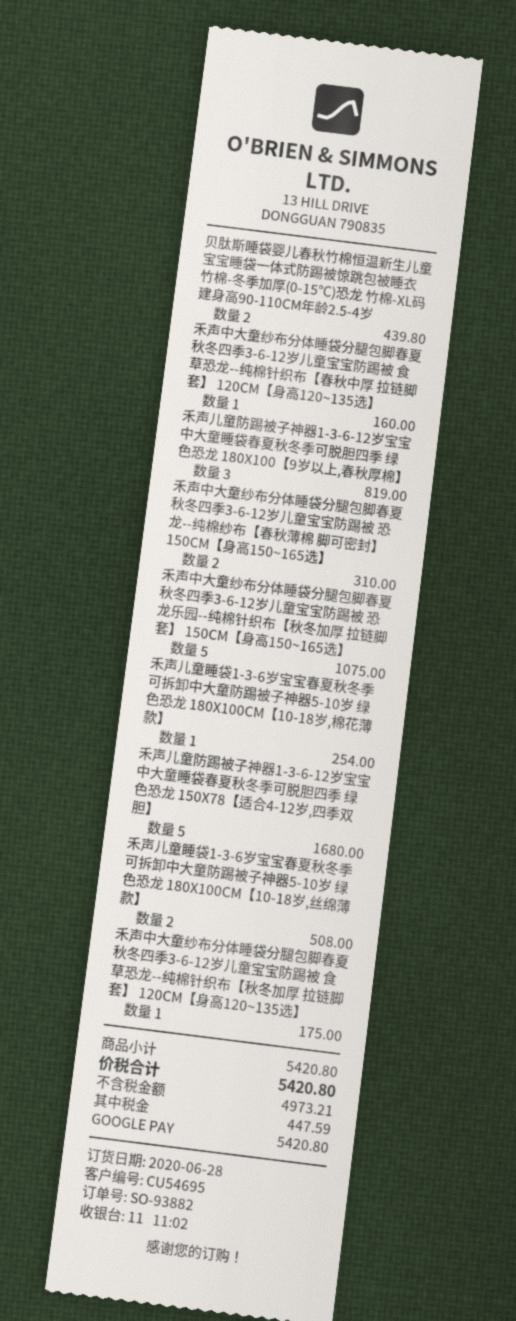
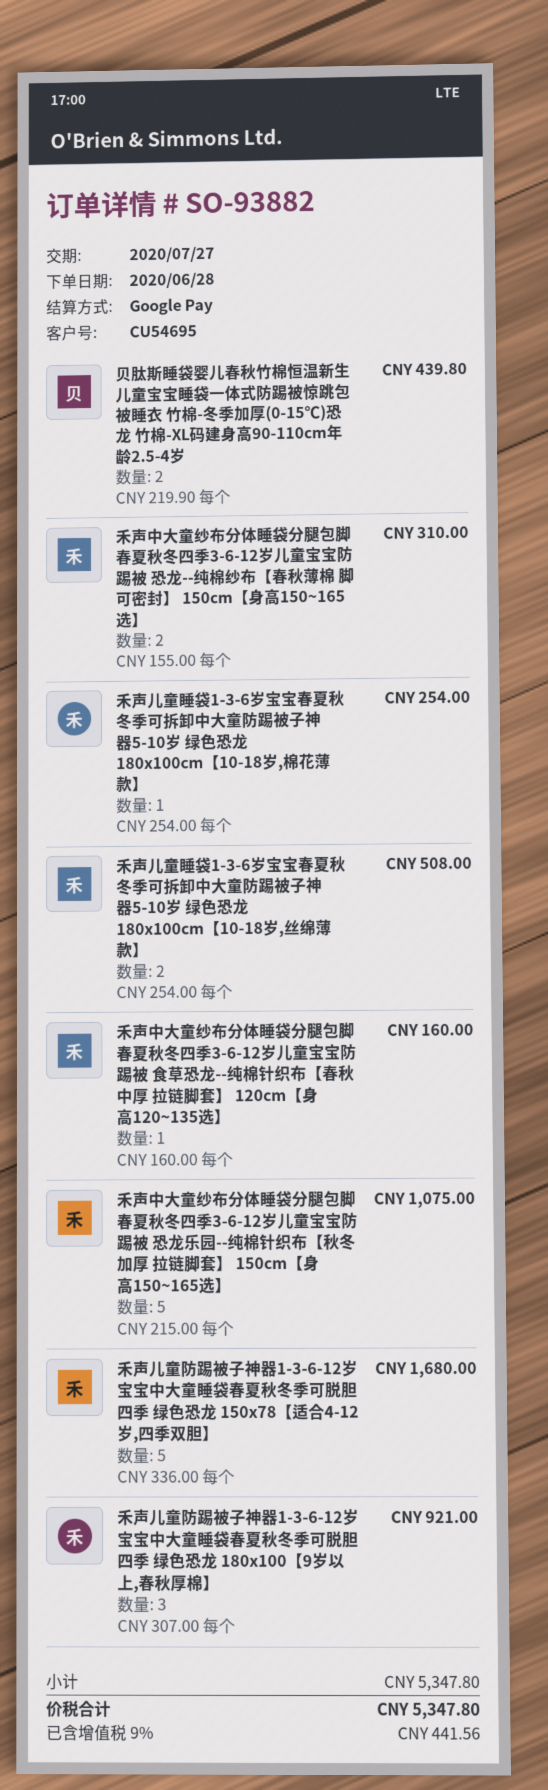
禾声儿童防踢被子神器1-3-6-12岁宝宝中大童睡袋春夏秋冬季可脱胆四季 绿色恐龙 180X100【9岁以上,春秋厚棉】: 3 for 819.00 -> 3 for 921.00
禾声中大童纱布分体睡袋分腿包脚春夏秋冬四季3-6-12岁儿童宝宝防踢被 食草恐龙--纯棉针织布【秋冬加厚 拉链脚套】 120CM【身高120~135选】: 1 for 175.00 -> none
subtotal: 5420.80 -> 5347.80
tax: 447.59 -> 441.56
total: 5420.80 -> 5347.80

